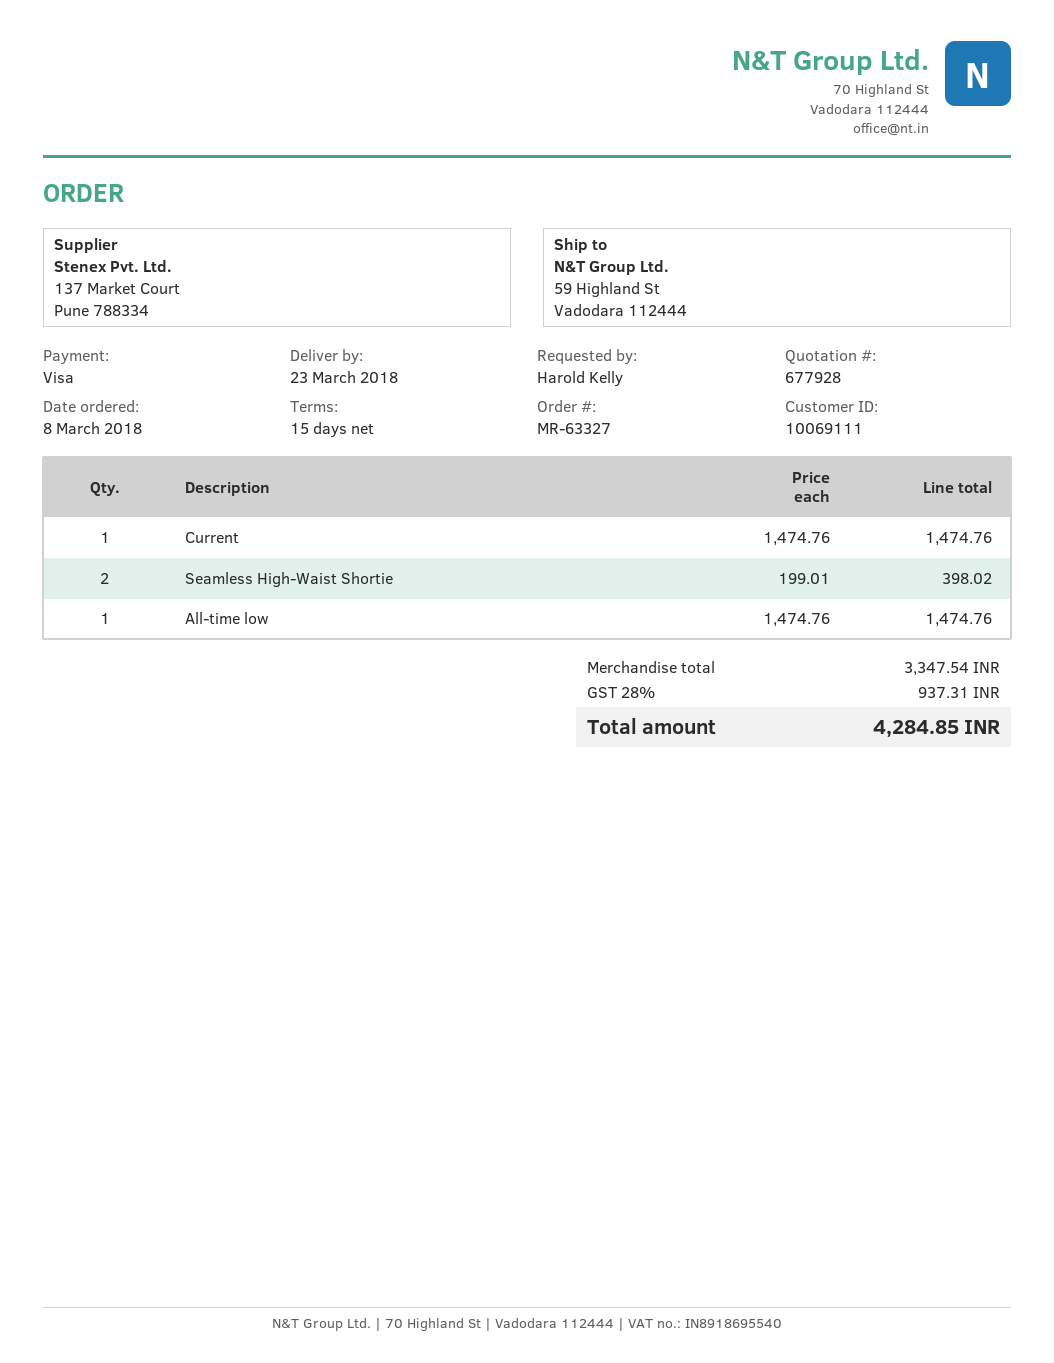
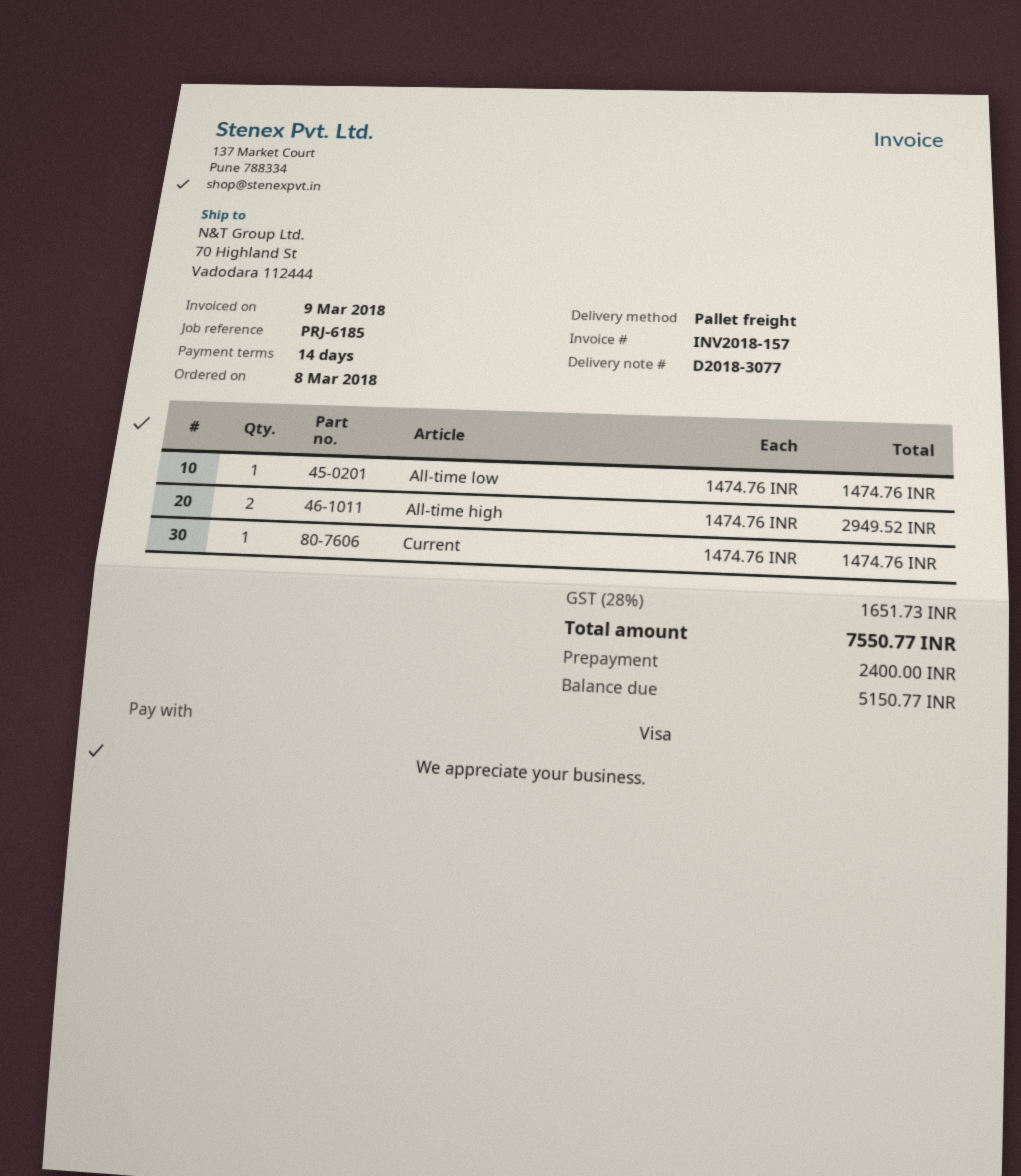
payment terms: 15 days -> 14 days
ship to: 59 Highland St, Vadodara 112444 -> 70 Highland St, Vadodara 112444
Seamless High-Waist Shortie: 2 x 199.01 = 398.02 -> none
All-time high: none -> 2 x 1474.76 = 2949.52
tax: 28% = 937.31 -> 28% = 1651.73
total: 4284.85 -> 7550.77

